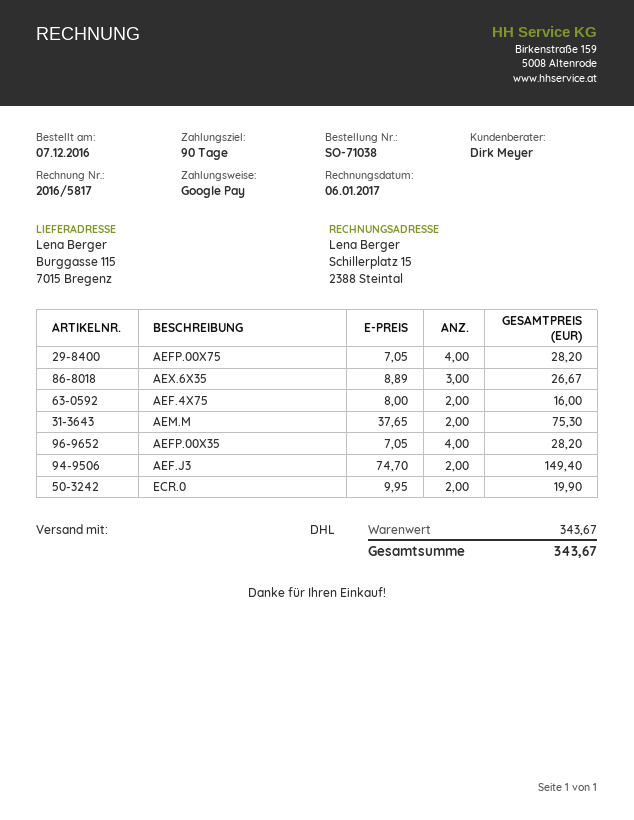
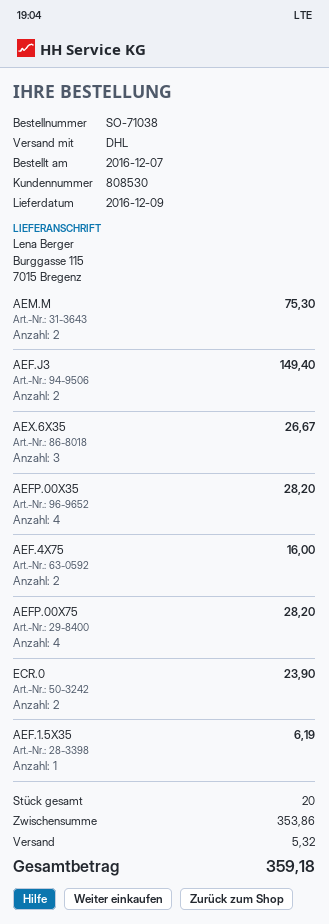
ECR.0: 2 for 19.90 -> 2 for 23.90
AEF.1.5X35: none -> 1 for 6.19
subtotal: 343.67 -> 353.86
shipping: none -> 5.32
total: 343.67 -> 359.18

